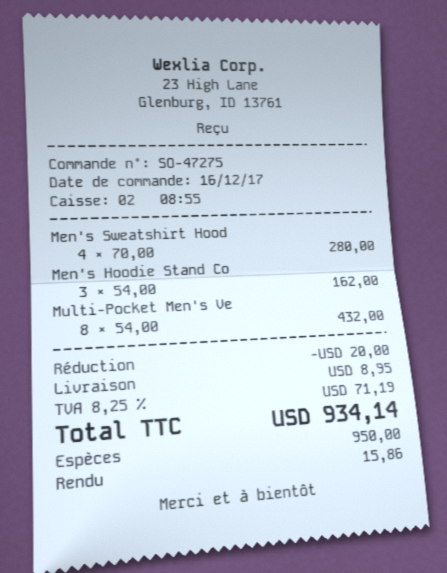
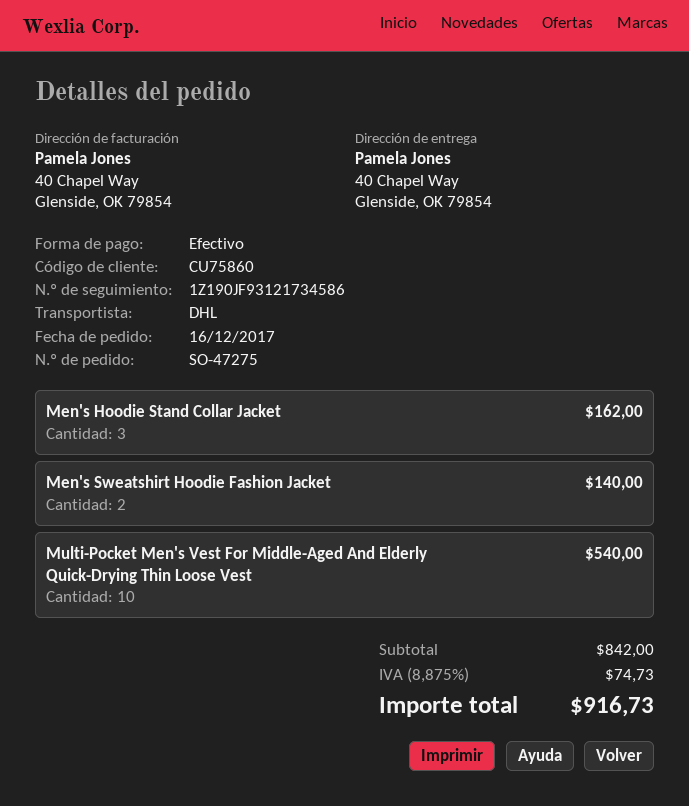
Men's Sweatshirt Hood: 4 for 280.00 -> 2 for 140.00
Multi-Pocket Men's Ve: 8 for 432.00 -> 10 for 540.00
discount: 20.00 -> none
shipping: 8.95 -> none
tax: 8.25% = 71.19 -> 8.875% = 74.73
total: 934.14 -> 916.73

